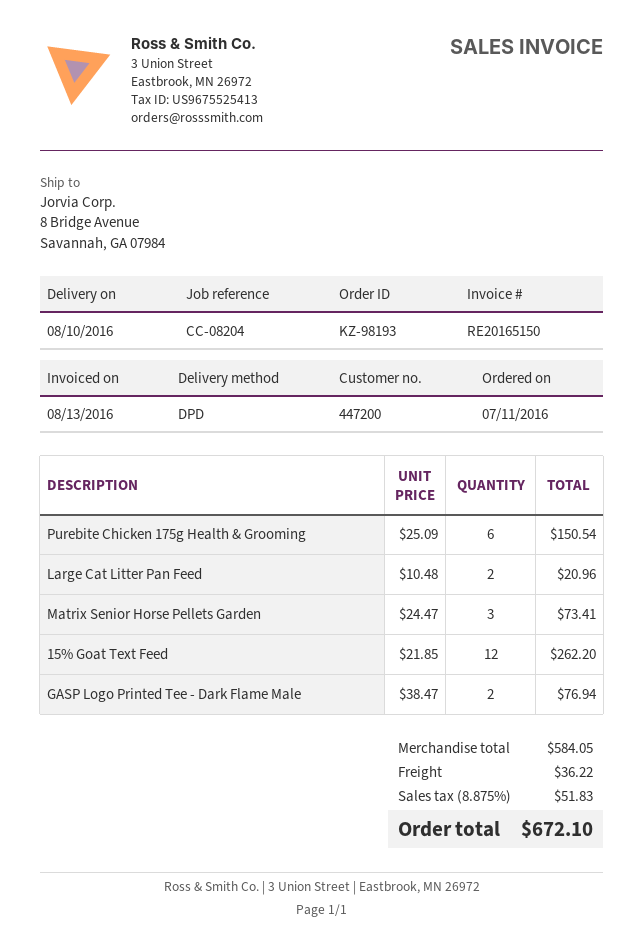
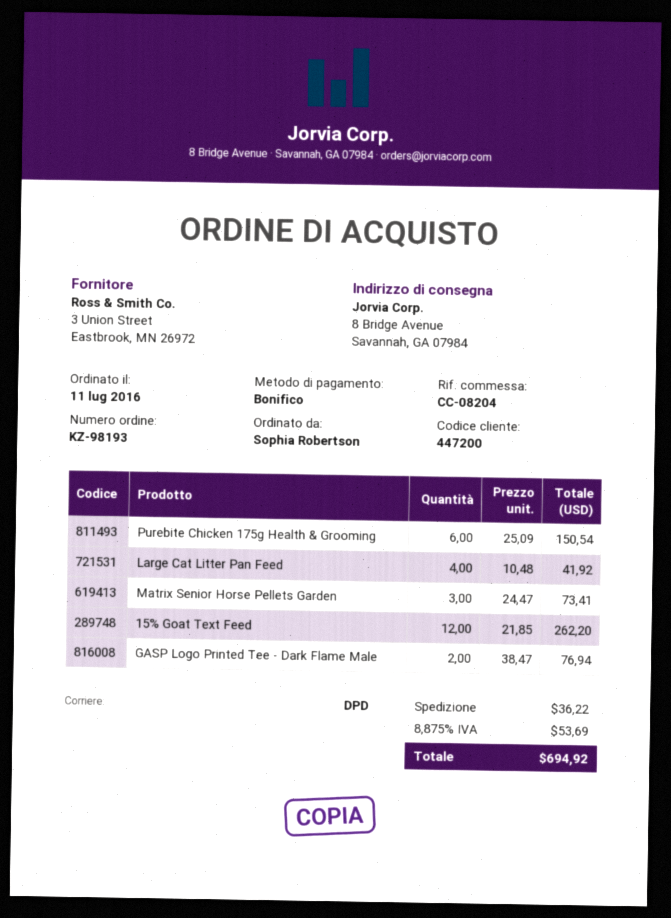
Large Cat Litter Pan Feed: 2 x 10.48 = 20.96 -> 4 x 10.48 = 41.92
tax: 8.875% = 51.83 -> 8.875% = 53.69
total: 672.10 -> 694.92

